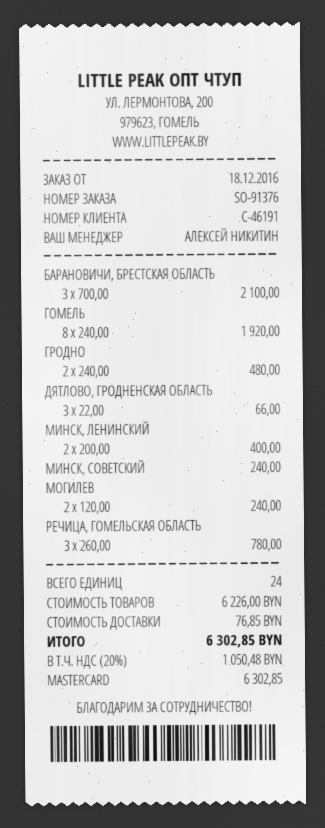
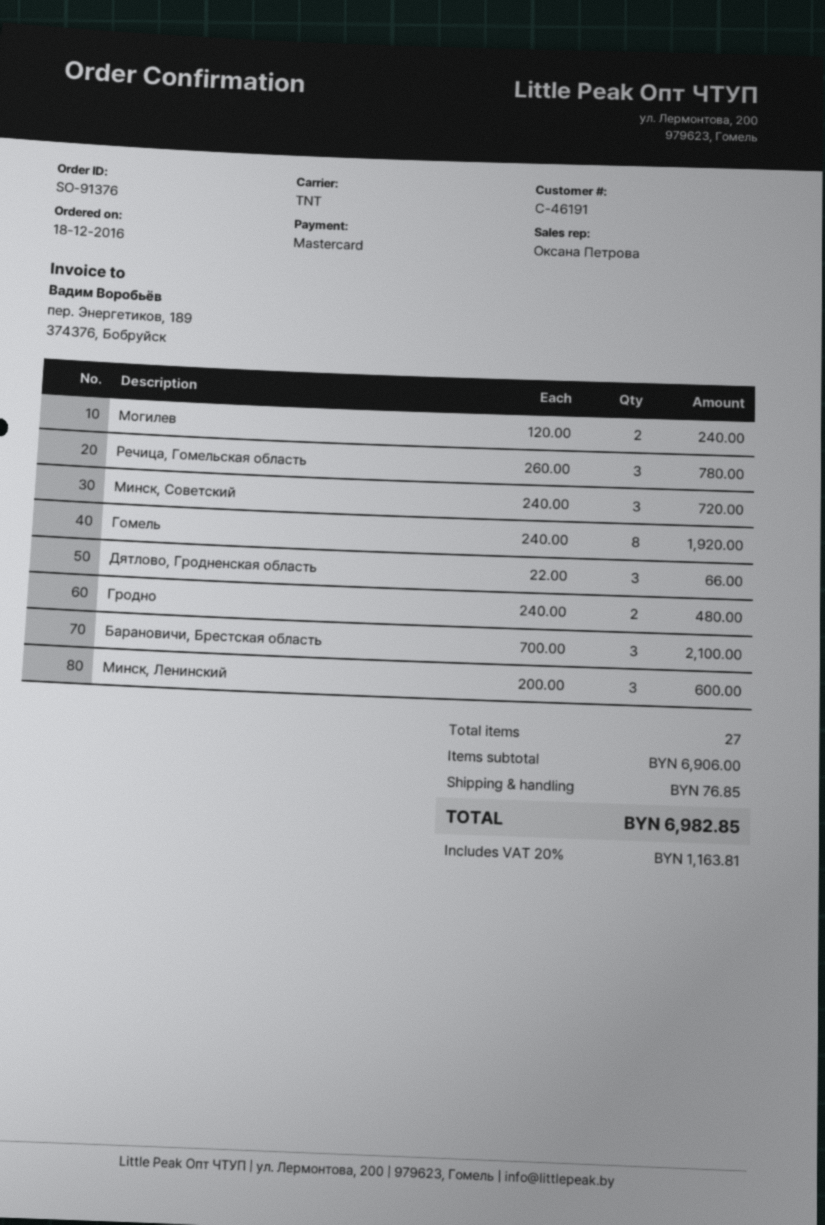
sales rep: АЛЕКСЕЙ НИКИТИН -> Оксана Петрова
МИНСК, ЛЕНИНСКИЙ: 2 x 200.00 = 400.00 -> 3 x 200.00 = 600.00
МИНСК, СОВЕТСКИЙ: 1 x 240.00 = 240.00 -> 3 x 240.00 = 720.00
total quantity: 24 -> 27
subtotal: 6226.00 -> 6906.00
tax: 20% = 1050.48 -> 20% = 1163.81
total: 6302.85 -> 6982.85

